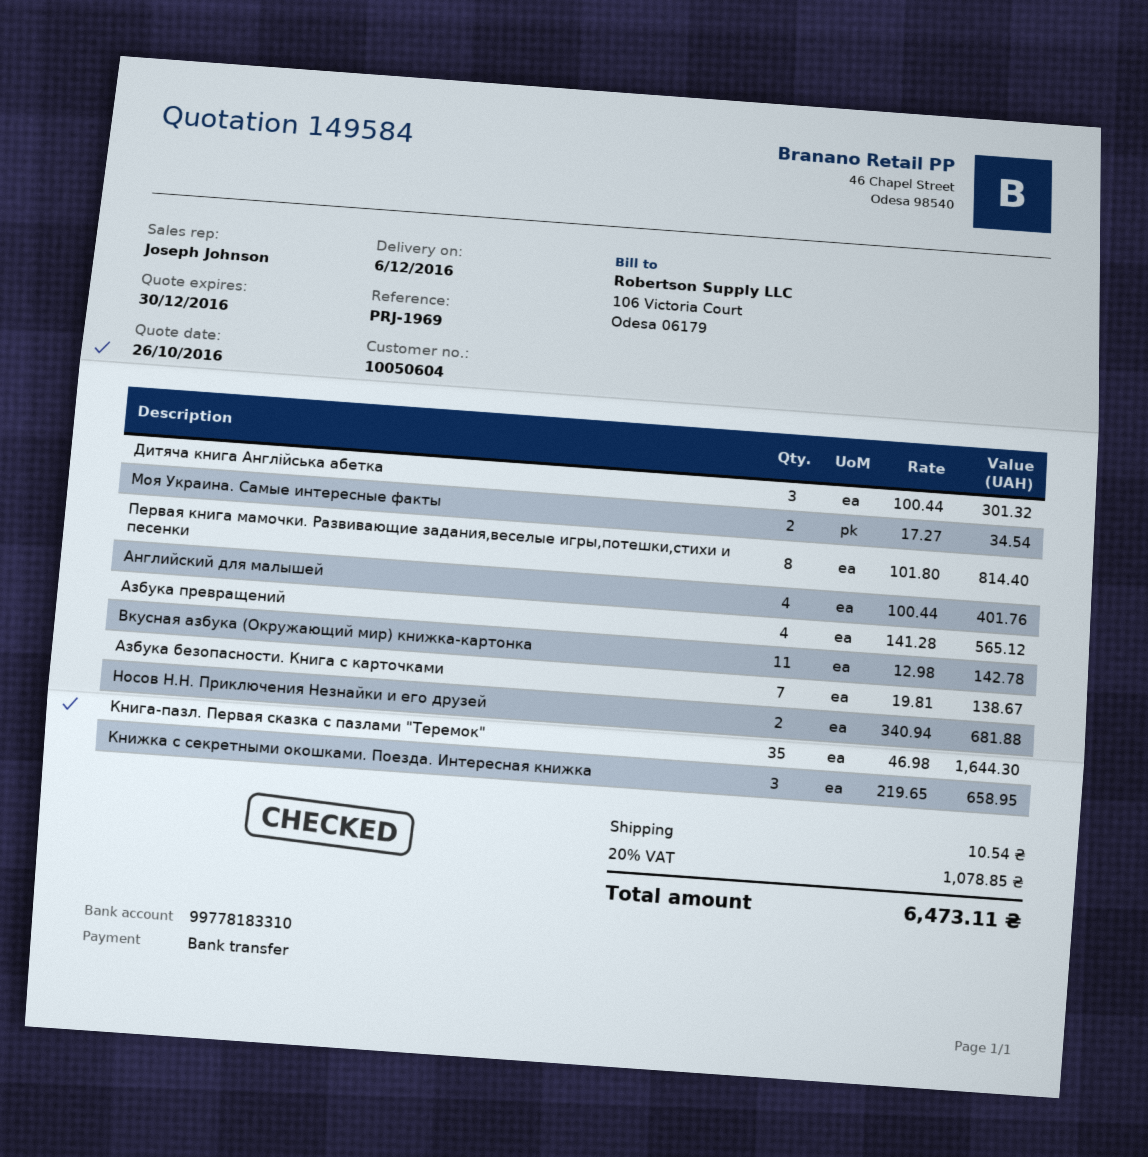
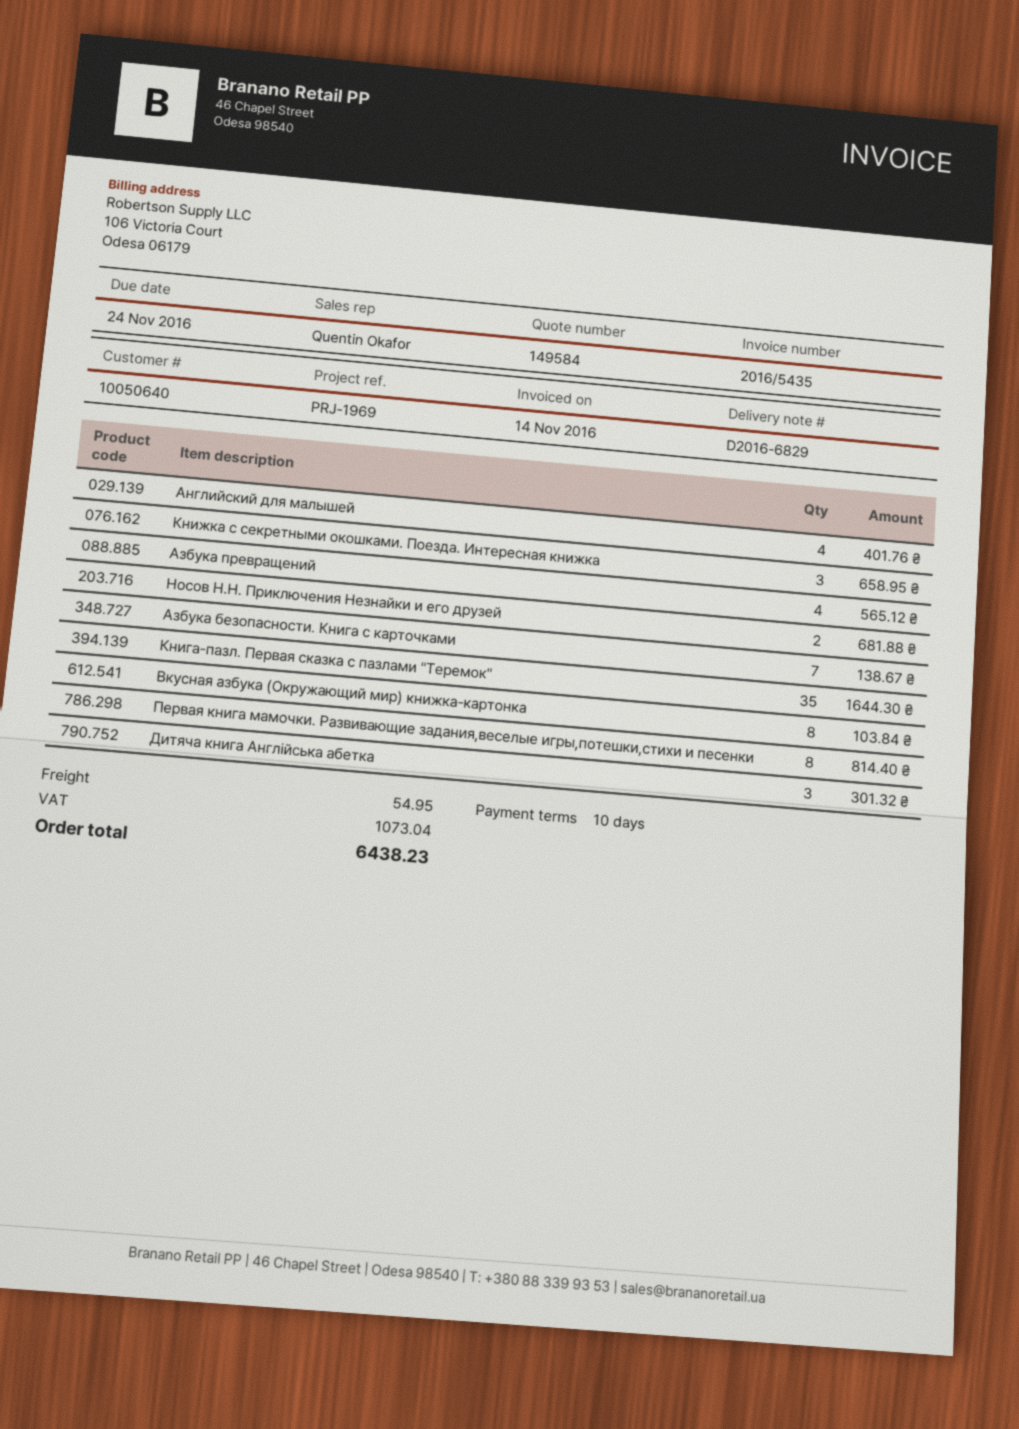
customer number: 10050604 -> 10050640
sales rep: Joseph Johnson -> Quentin Okafor
Моя Украина. Самые интересные факты: 2 for 34.54 -> none
Вкусная азбука (Окружающий мир) книжка-картонка: 11 for 142.78 -> 8 for 103.84
shipping: 10.54 -> 54.95
tax: 1078.85 -> 1073.04
total: 6473.11 -> 6438.23

